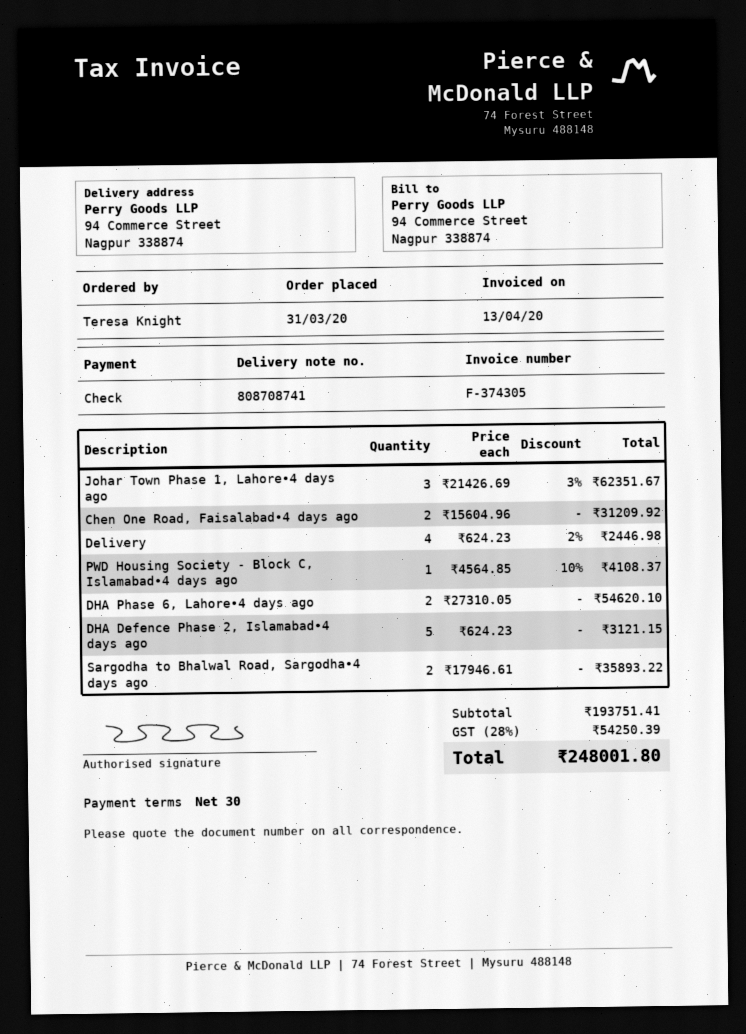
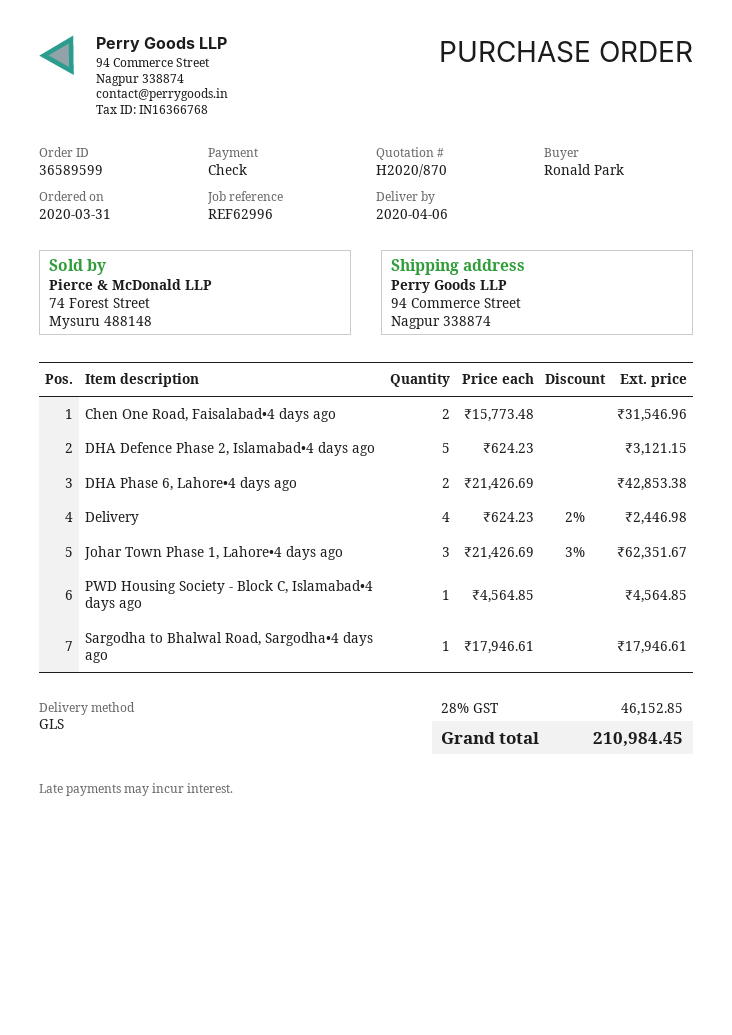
ordered by: Teresa Knight -> Ronald Park
Chen One Road, Faisalabad•4 days ago: 2 x 15604.96 = 31209.92 -> 2 x 15773.48 = 31546.96
PWD Housing Society - Block C, Islamabad•4 days ago: 1 x 4564.85 - 10% = 4108.37 -> 1 x 4564.85 = 4564.85
DHA Phase 6, Lahore•4 days ago: 2 x 27310.05 = 54620.10 -> 2 x 21426.69 = 42853.38
Sargodha to Bhalwal Road, Sargodha•4 days ago: 2 x 17946.61 = 35893.22 -> 1 x 17946.61 = 17946.61
tax: 28% = 54250.39 -> 28% = 46152.85
total: 248001.80 -> 210984.45

